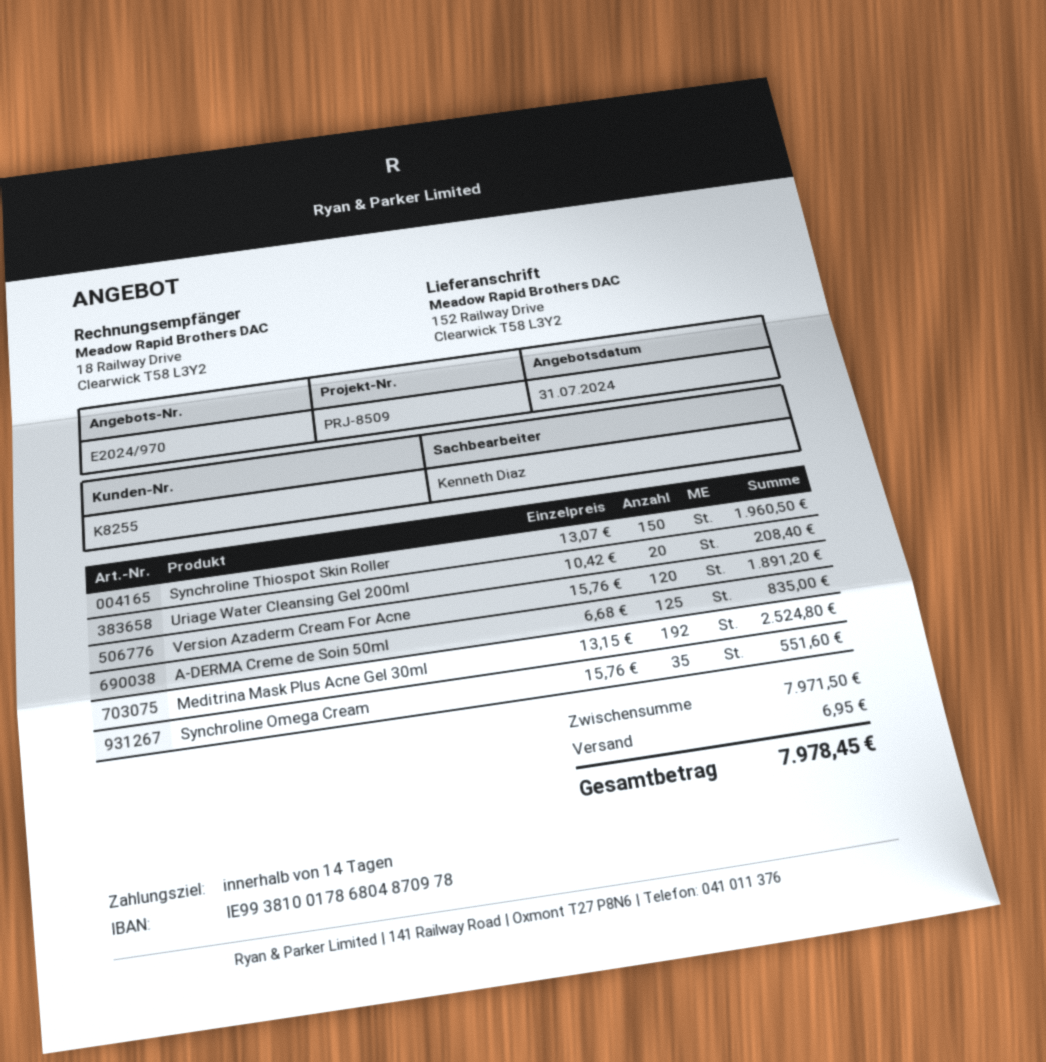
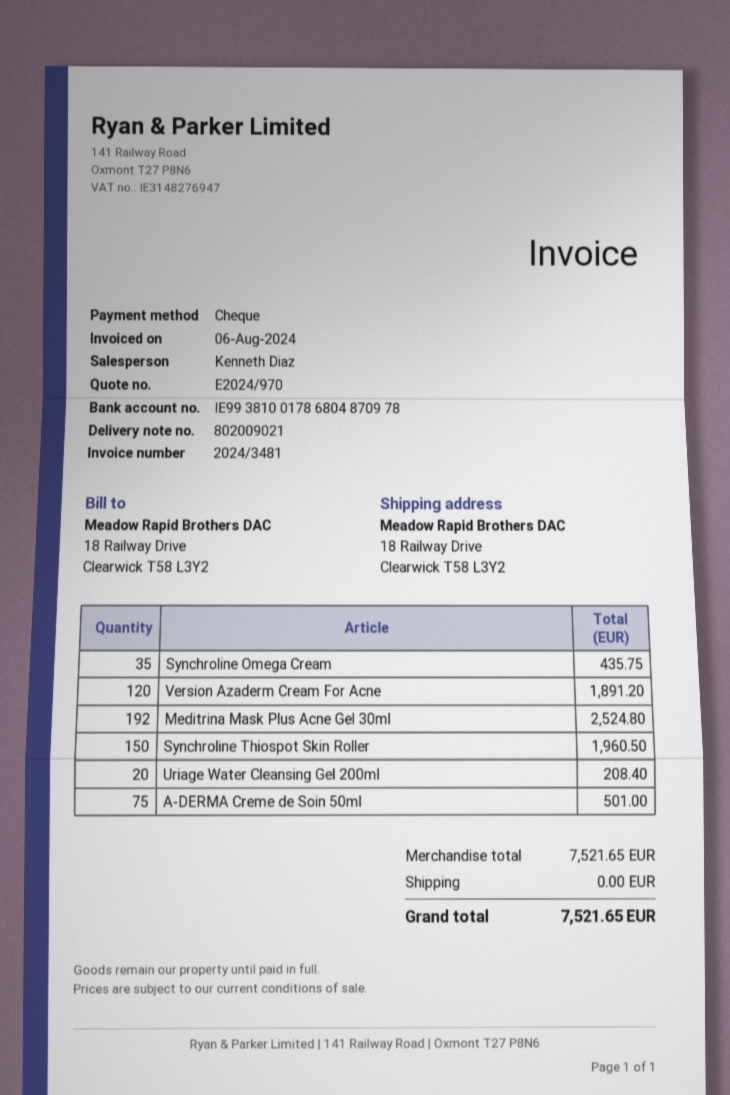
ship to: 152 Railway Drive, Clearwick T58 L3Y2 -> 18 Railway Drive, Clearwick T58 L3Y2
A-DERMA Creme de Soin 50ml: 125 for 835.00 -> 75 for 501.00
Synchroline Omega Cream: 35 for 551.60 -> 35 for 435.75
subtotal: 7971.50 -> 7521.65
shipping: 6.95 -> 0.00
total: 7978.45 -> 7521.65

